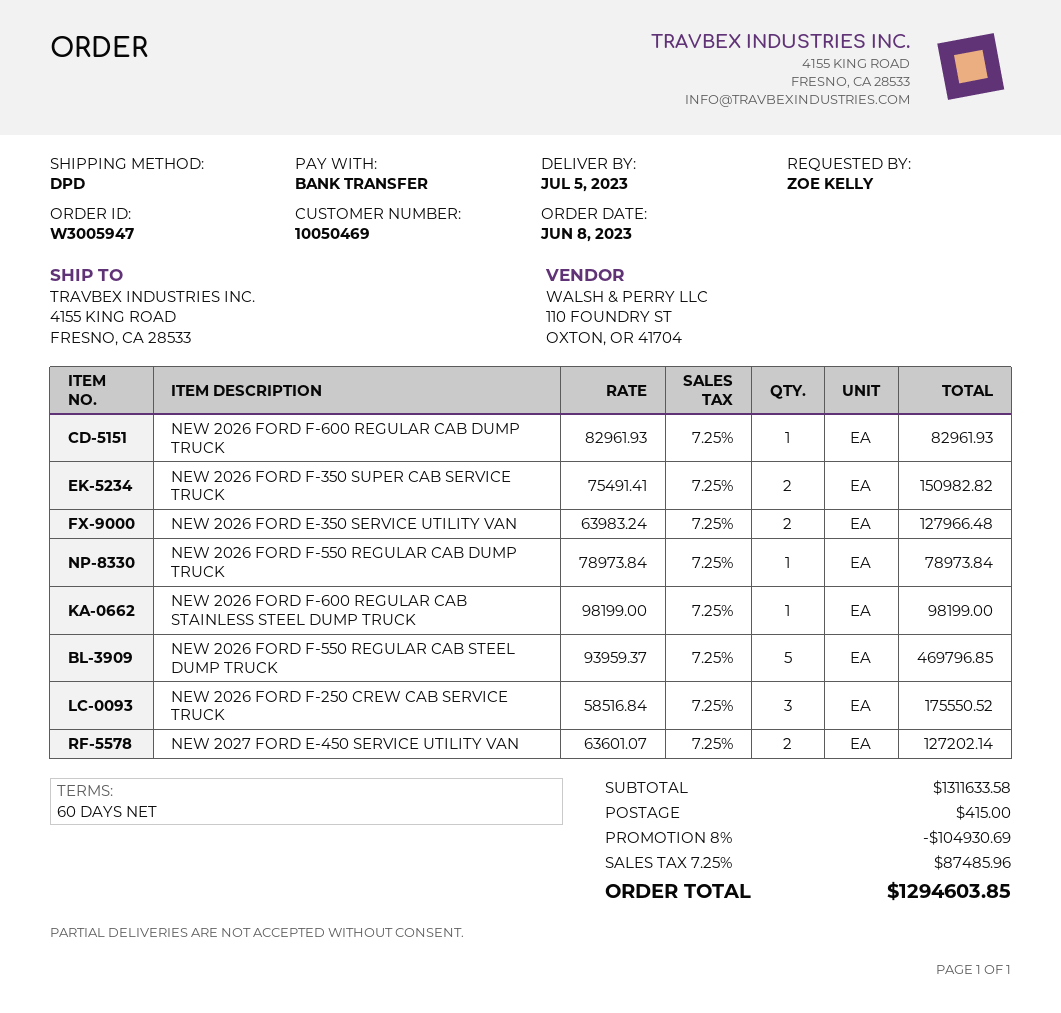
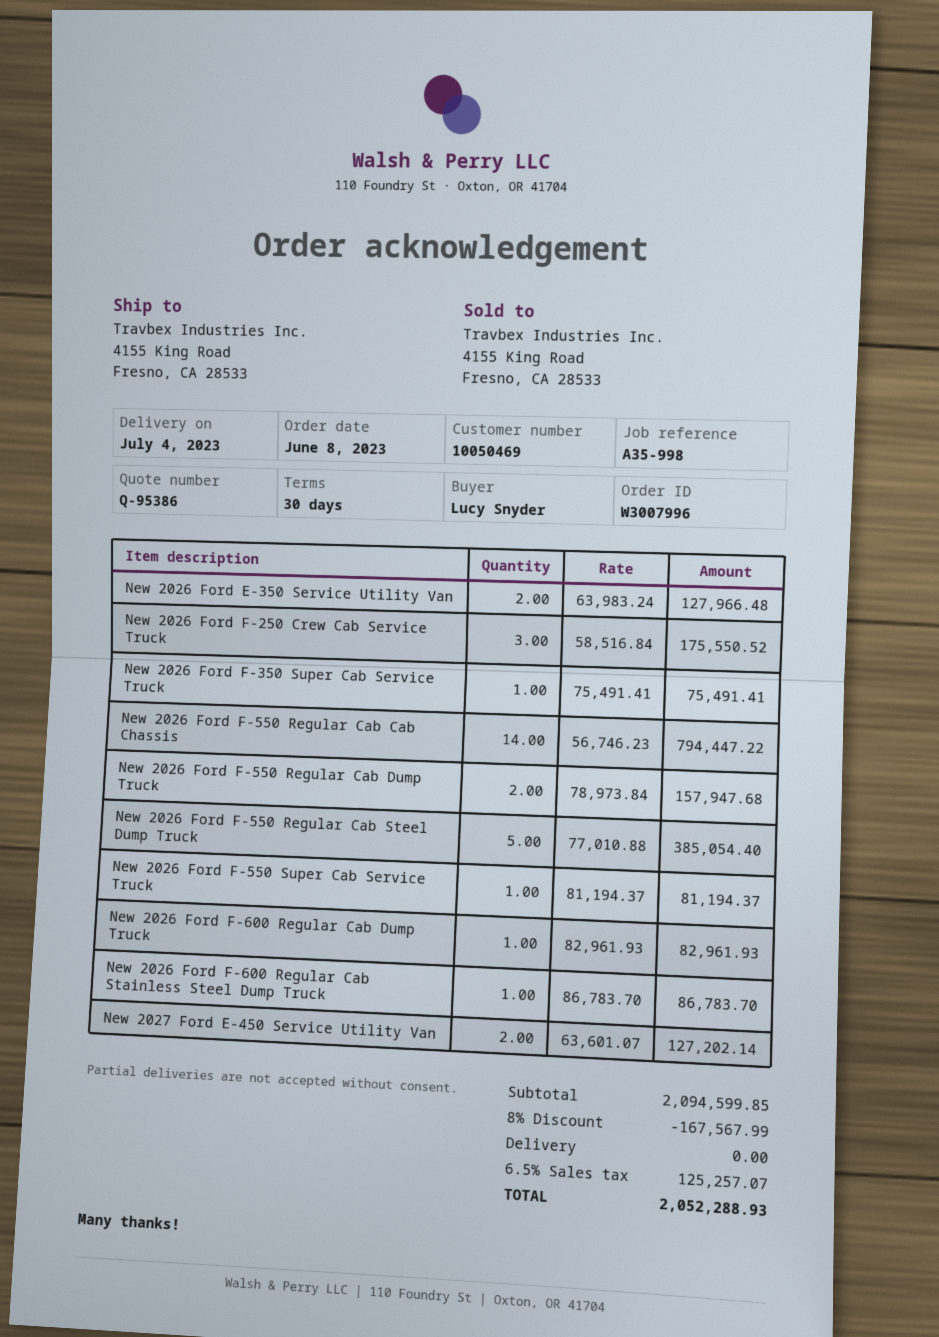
order number: W3005947 -> W3007996
delivery date: 2023-07-05 -> 2023-07-04
payment terms: 60 days -> 30 days
ordered by: ZOE KELLY -> Lucy Snyder
NEW 2026 FORD F-350 SUPER CAB SERVICE TRUCK: 2 x 75491.41 = 150982.82 -> 1 x 75491.41 = 75491.41
NEW 2026 FORD F-550 REGULAR CAB DUMP TRUCK: 1 x 78973.84 = 78973.84 -> 2 x 78973.84 = 157947.68
NEW 2026 FORD F-600 REGULAR CAB STAINLESS STEEL DUMP TRUCK: 1 x 98199.00 = 98199.00 -> 1 x 86783.70 = 86783.70
NEW 2026 FORD F-550 REGULAR CAB STEEL DUMP TRUCK: 5 x 93959.37 = 469796.85 -> 5 x 77010.88 = 385054.40
New 2026 Ford F-550 Regular Cab Cab Chassis: none -> 14 x 56746.23 = 794447.22
New 2026 Ford F-550 Super Cab Service Truck: none -> 1 x 81194.37 = 81194.37
subtotal: 1311633.58 -> 2094599.85
discount: 8% = 104930.69 -> 8% = 167567.99
shipping: 415.00 -> 0.00
tax: 7.25% = 87485.96 -> 6.5% = 125257.07
total: 1294603.85 -> 2052288.93

